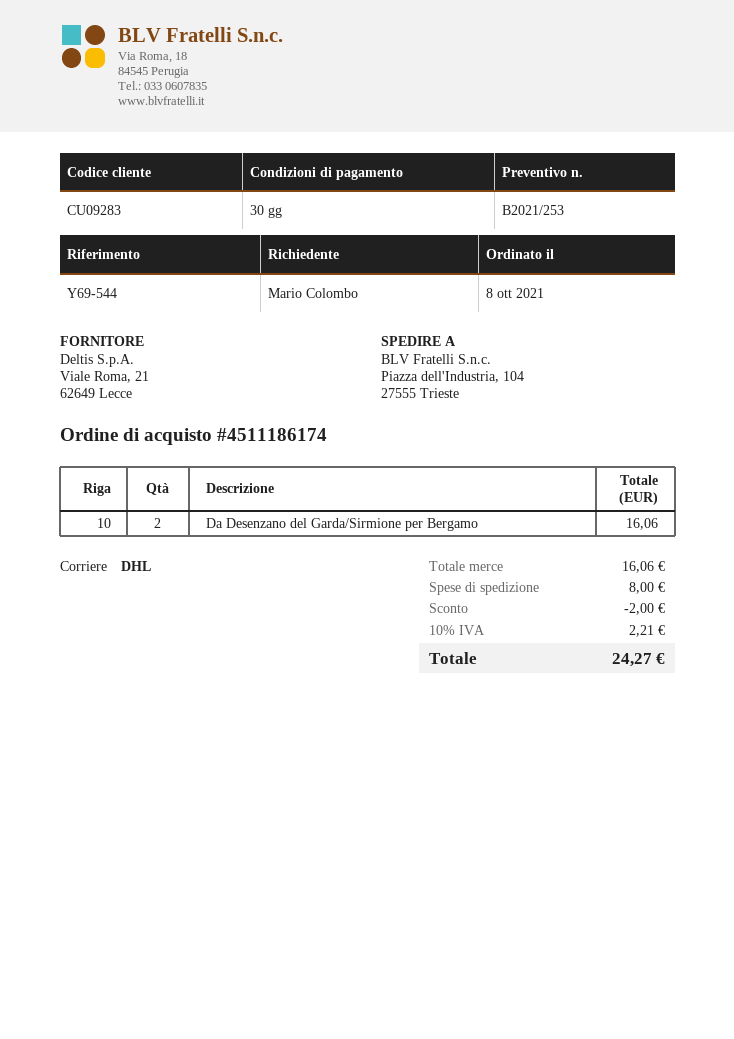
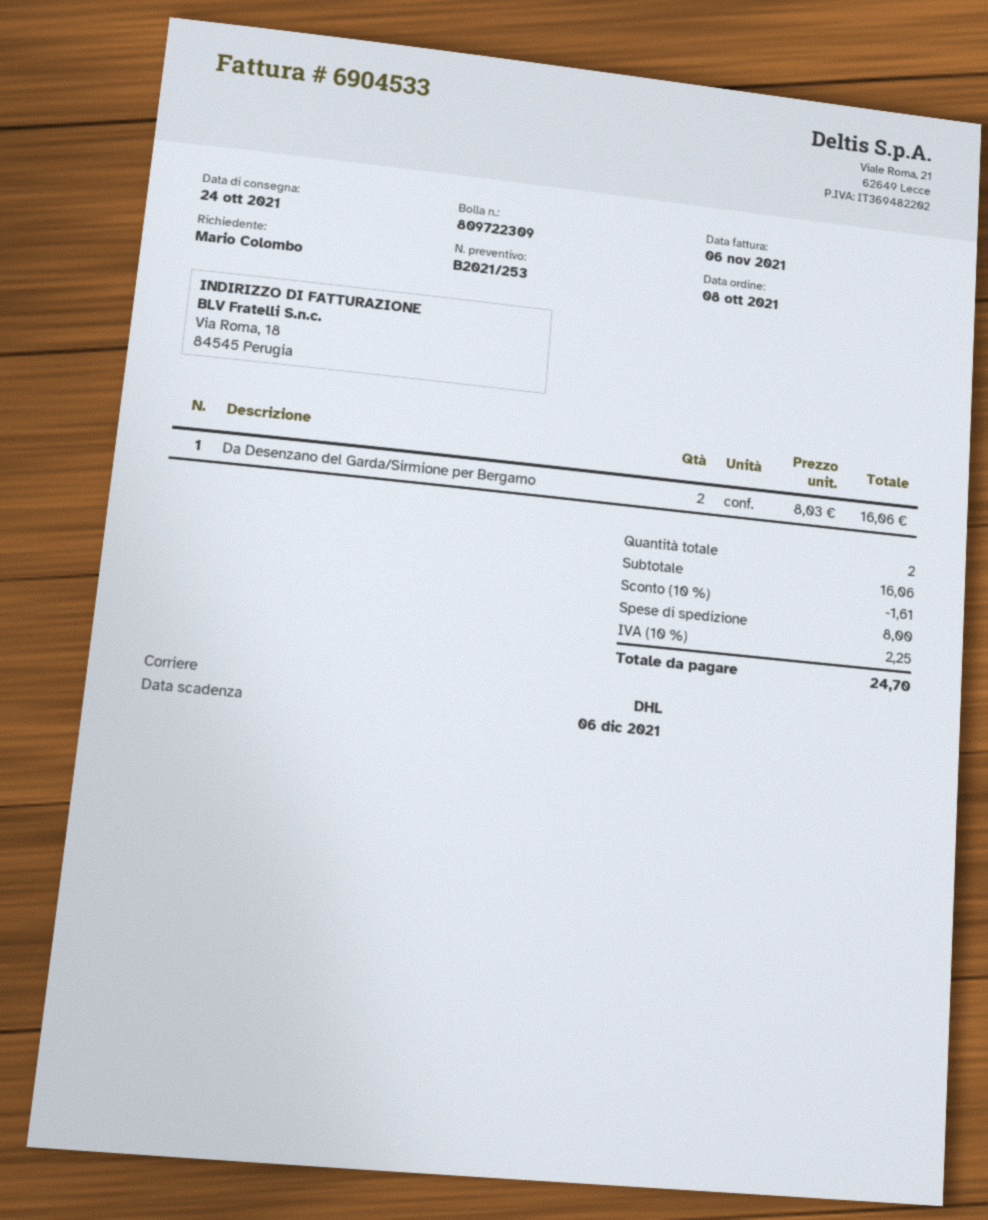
discount: 2.00 -> 1.61
tax: 10% = 2.21 -> 10% = 2.25
total: 24.27 -> 24.70

